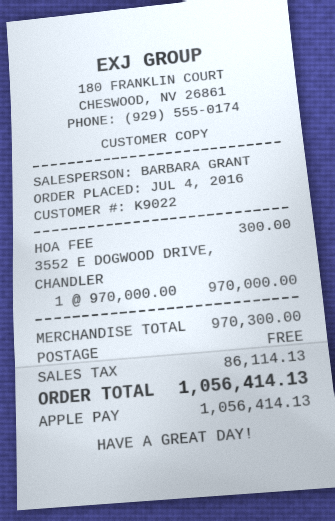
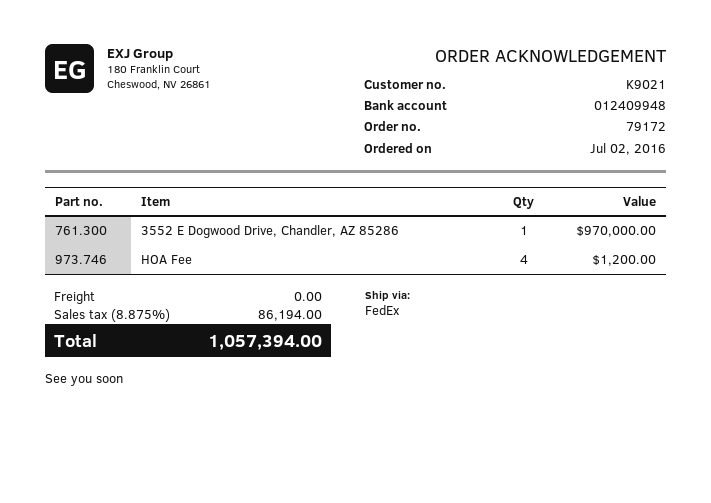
order date: 2016-07-04 -> 2016-07-02
customer number: K9022 -> K9021
HOA FEE: 1 for 300.00 -> 4 for 1200.00
tax: 86114.13 -> 86194.00
total: 1056414.13 -> 1057394.00

